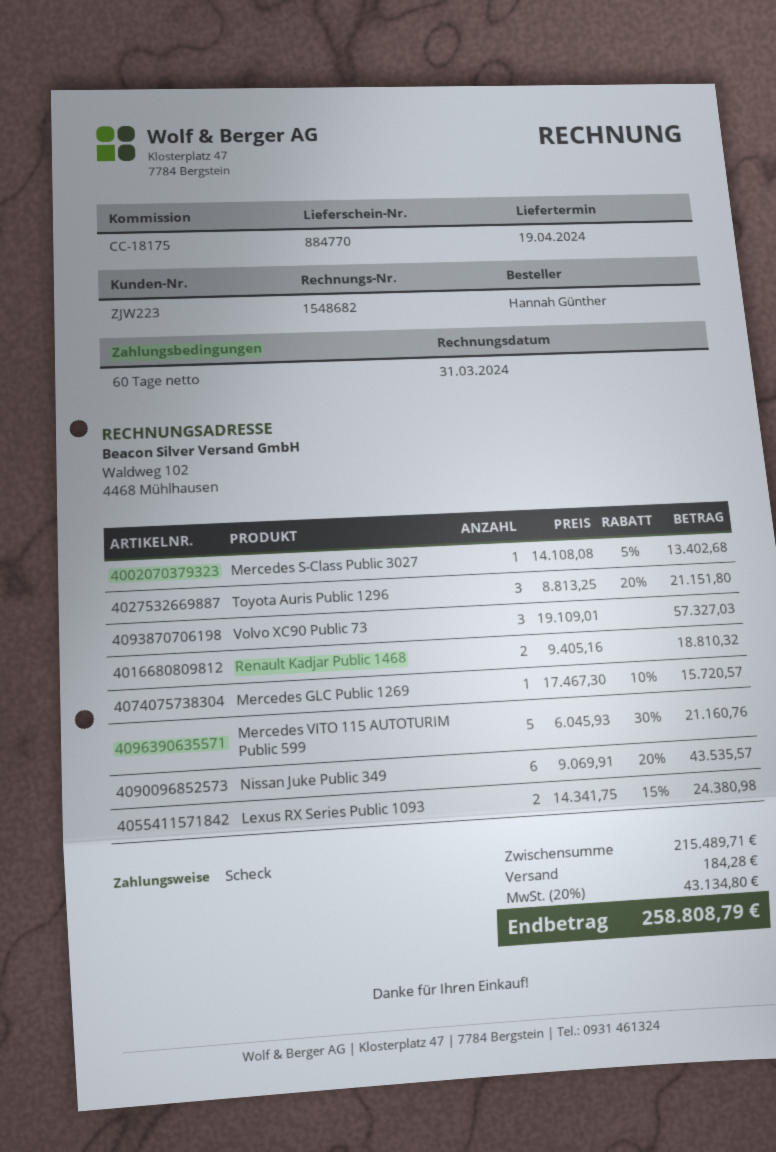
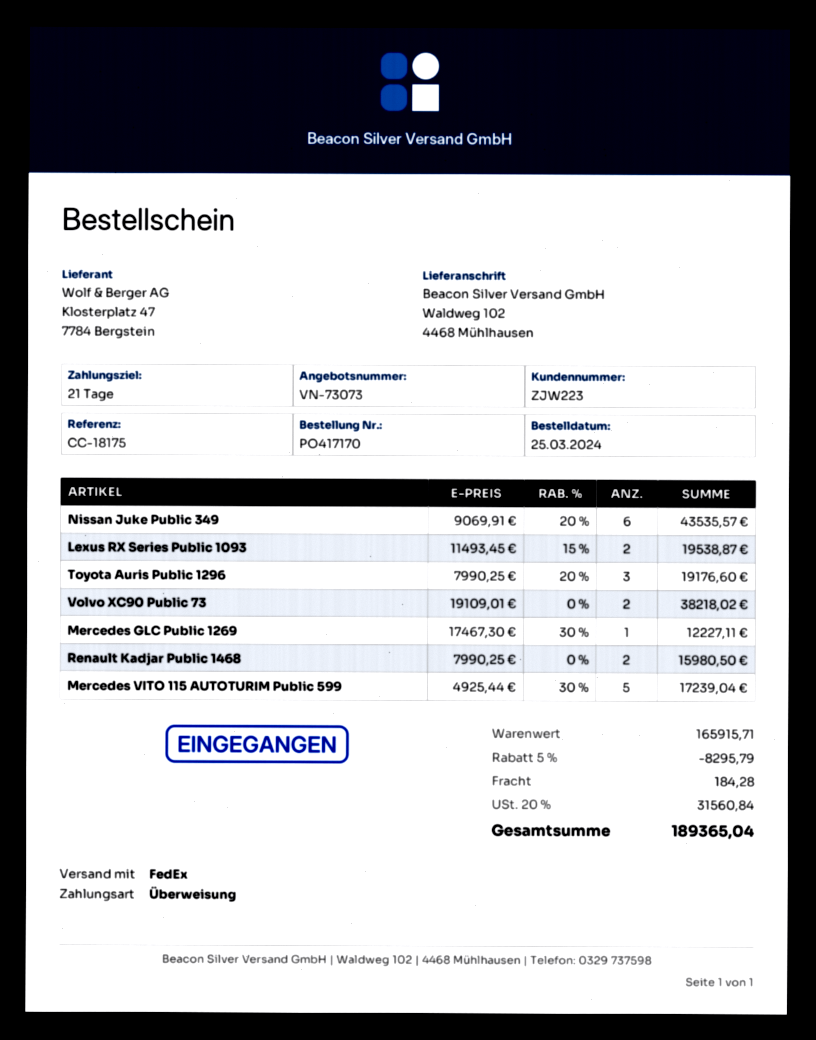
payment terms: 60 days -> 21 days
payment method: cheque -> bank transfer
Mercedes S-Class Public 3027: 1 x 14108.08 - 5% = 13402.68 -> none
Toyota Auris Public 1296: 3 x 8813.25 - 20% = 21151.80 -> 3 x 7990.25 - 20% = 19176.60
Volvo XC90 Public 73: 3 x 19109.01 = 57327.03 -> 2 x 19109.01 = 38218.02
Renault Kadjar Public 1468: 2 x 9405.16 = 18810.32 -> 2 x 7990.25 = 15980.50
Mercedes GLC Public 1269: 1 x 17467.30 - 10% = 15720.57 -> 1 x 17467.30 - 30% = 12227.11
Mercedes VITO 115 AUTOTURIM Public 599: 5 x 6045.93 - 30% = 21160.76 -> 5 x 4925.44 - 30% = 17239.04
Lexus RX Series Public 1093: 2 x 14341.75 - 15% = 24380.98 -> 2 x 11493.45 - 15% = 19538.87
subtotal: 215489.71 -> 165915.71
discount: none -> 5% = 8295.79
tax: 20% = 43134.80 -> 20% = 31560.84
total: 258808.79 -> 189365.04

